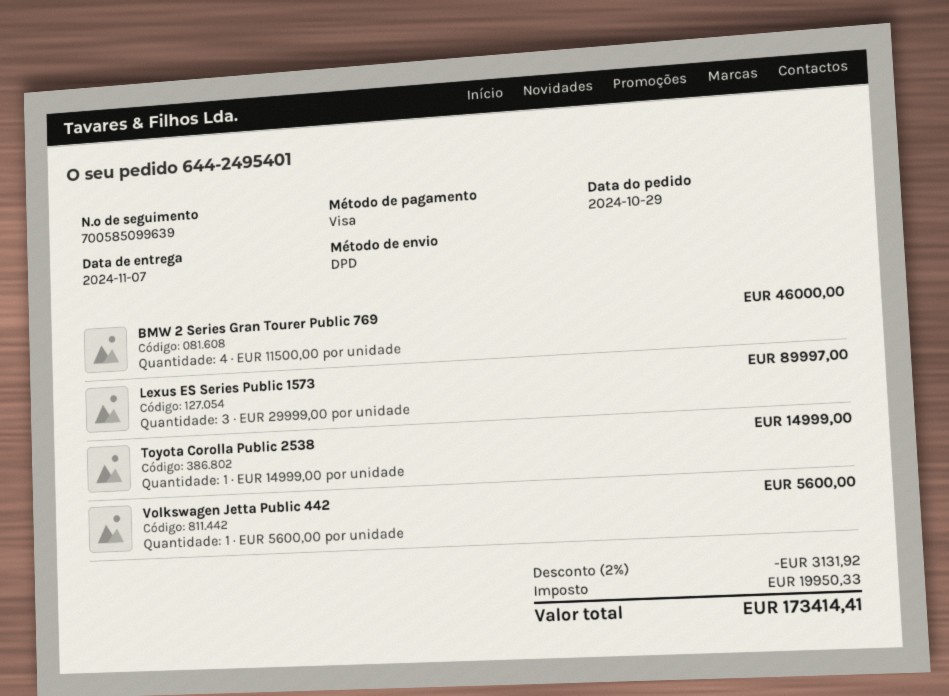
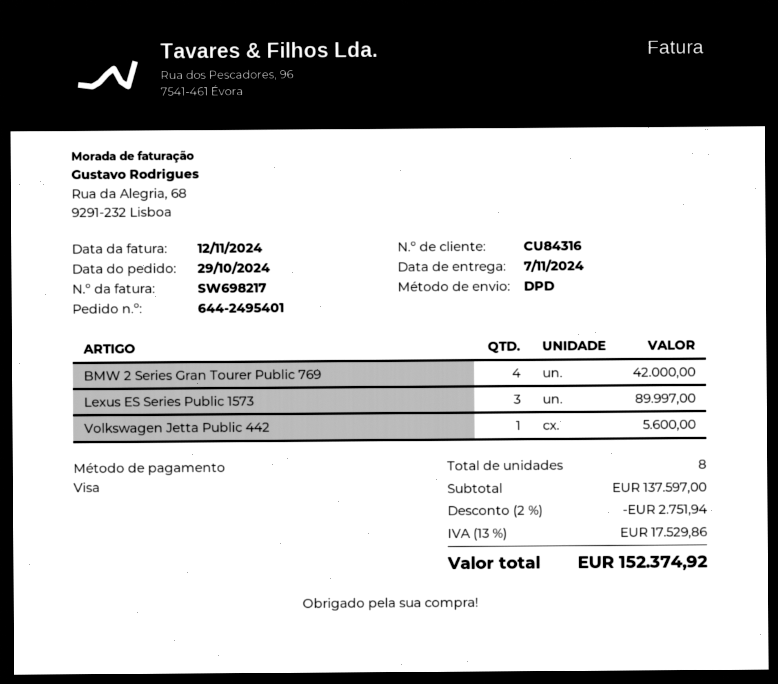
BMW 2 Series Gran Tourer Public 769: 4 for 46000.00 -> 4 for 42000.00
Toyota Corolla Public 2538: 1 for 14999.00 -> none
discount: 2% = 3131.92 -> 2% = 2751.94
tax: 19950.33 -> 17529.86
total: 173414.41 -> 152374.92

